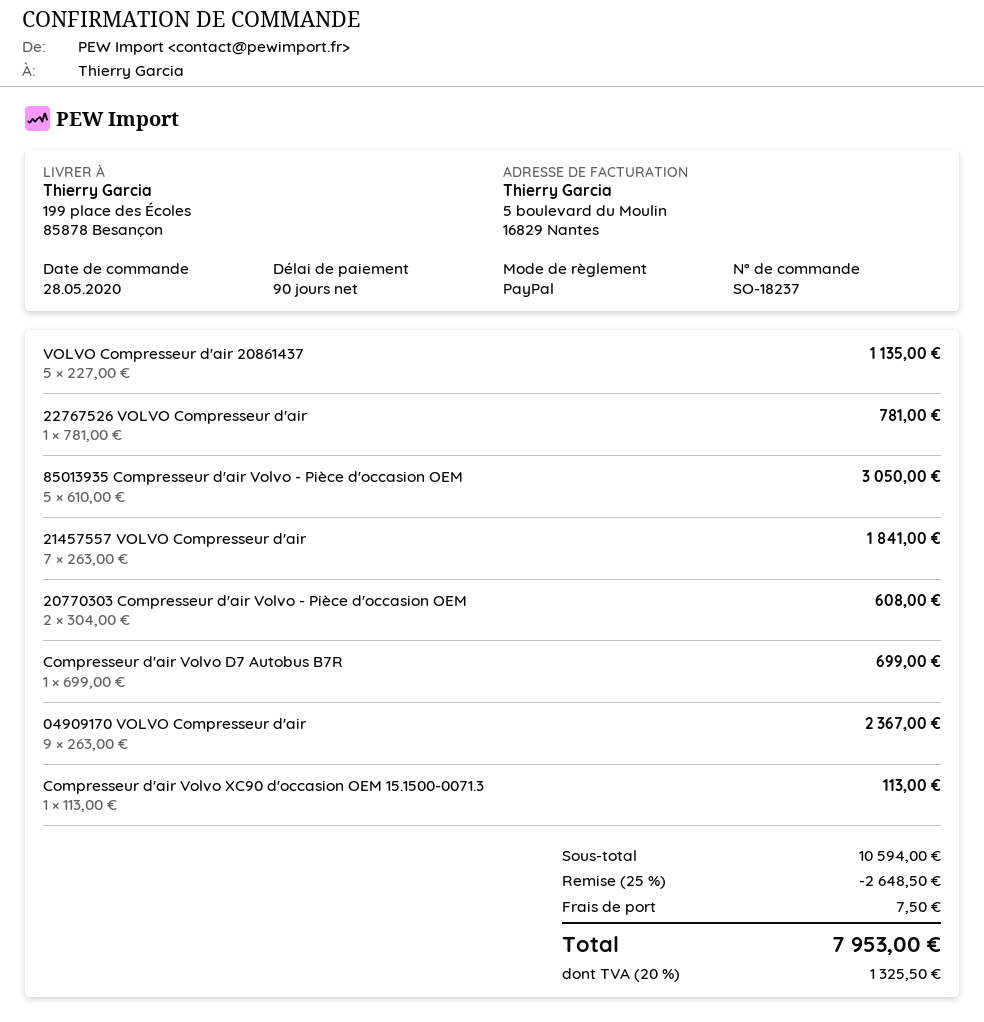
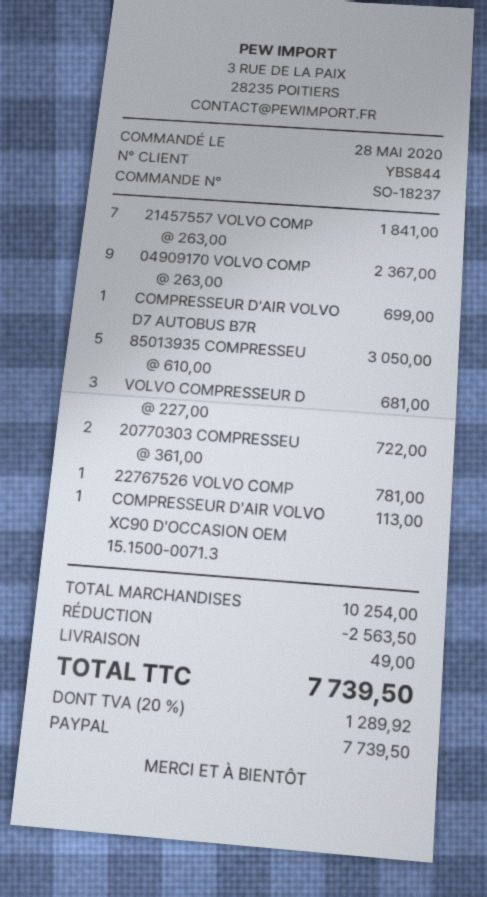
VOLVO Compresseur d'air 20861437: 5 x 227.00 = 1135.00 -> 3 x 227.00 = 681.00
20770303 Compresseur d'air Volvo - Pièce d'occasion OEM: 2 x 304.00 = 608.00 -> 2 x 361.00 = 722.00
subtotal: 10594.00 -> 10254.00
discount: 2648.50 -> 2563.50
shipping: 7.50 -> 49.00
tax: 20% = 1325.50 -> 20% = 1289.92
total: 7953.00 -> 7739.50

